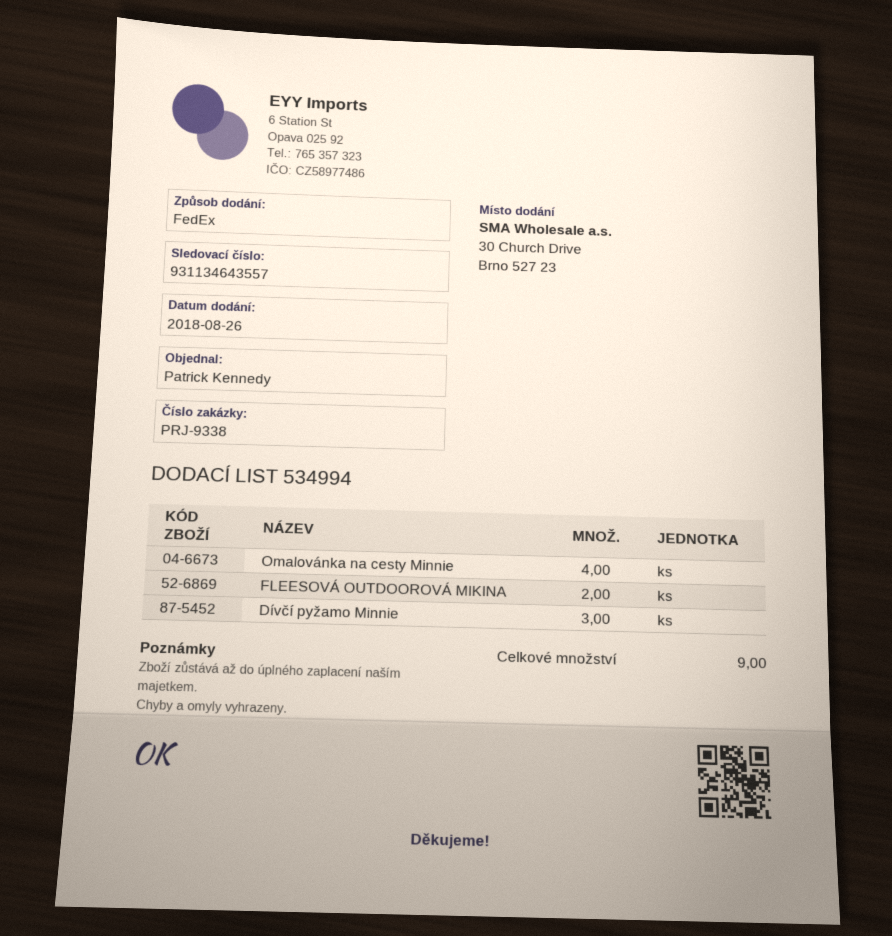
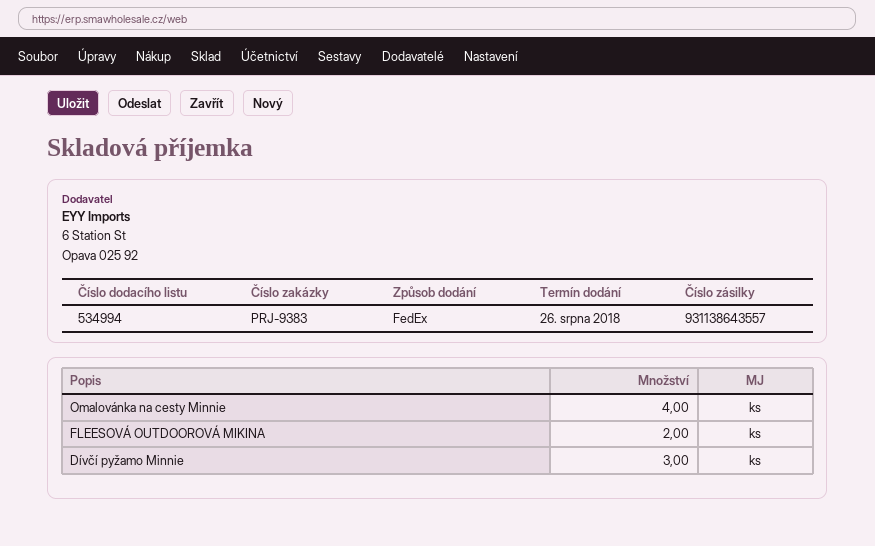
reference: PRJ-9338 -> PRJ-9383
tracking number: 931134643557 -> 931138643557

